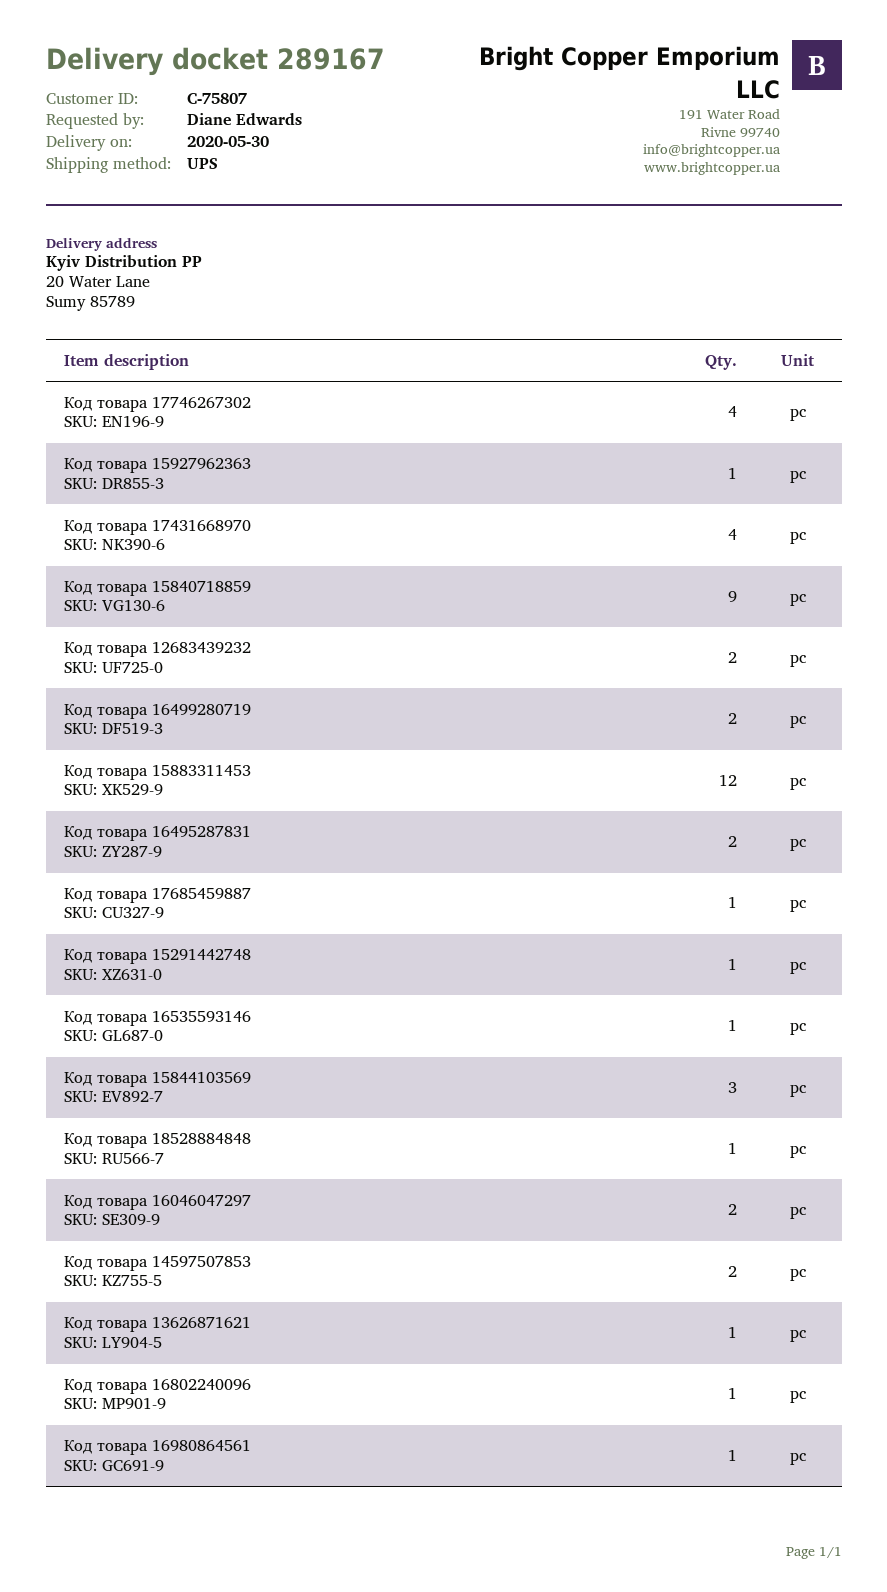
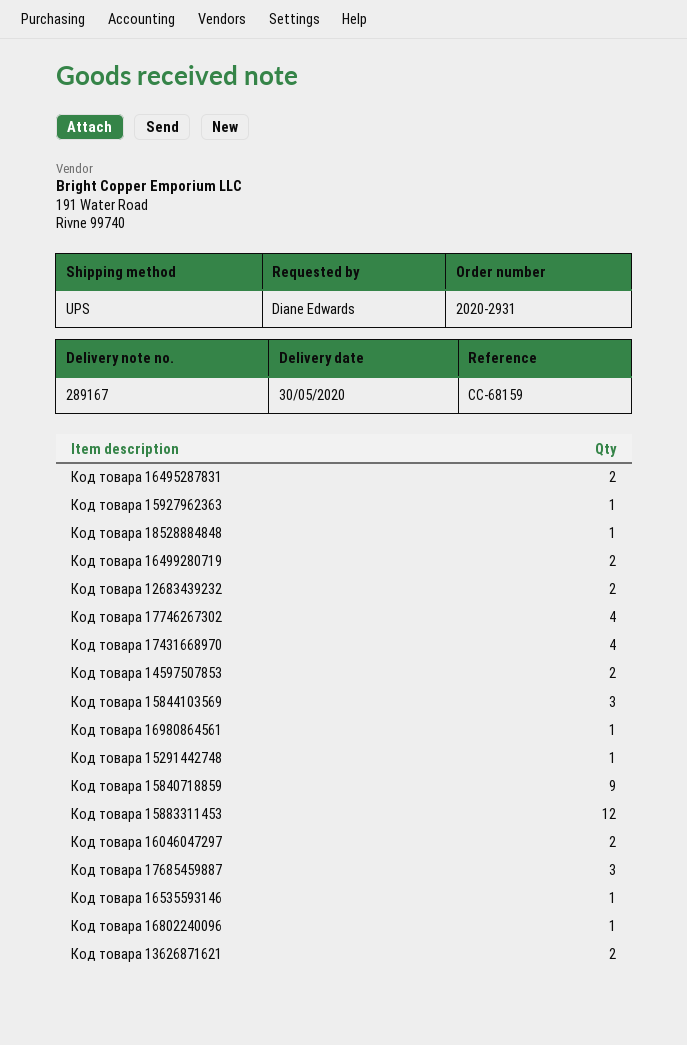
Код товара 17685459887: 1 -> 3
Код товара 13626871621: 1 -> 2

